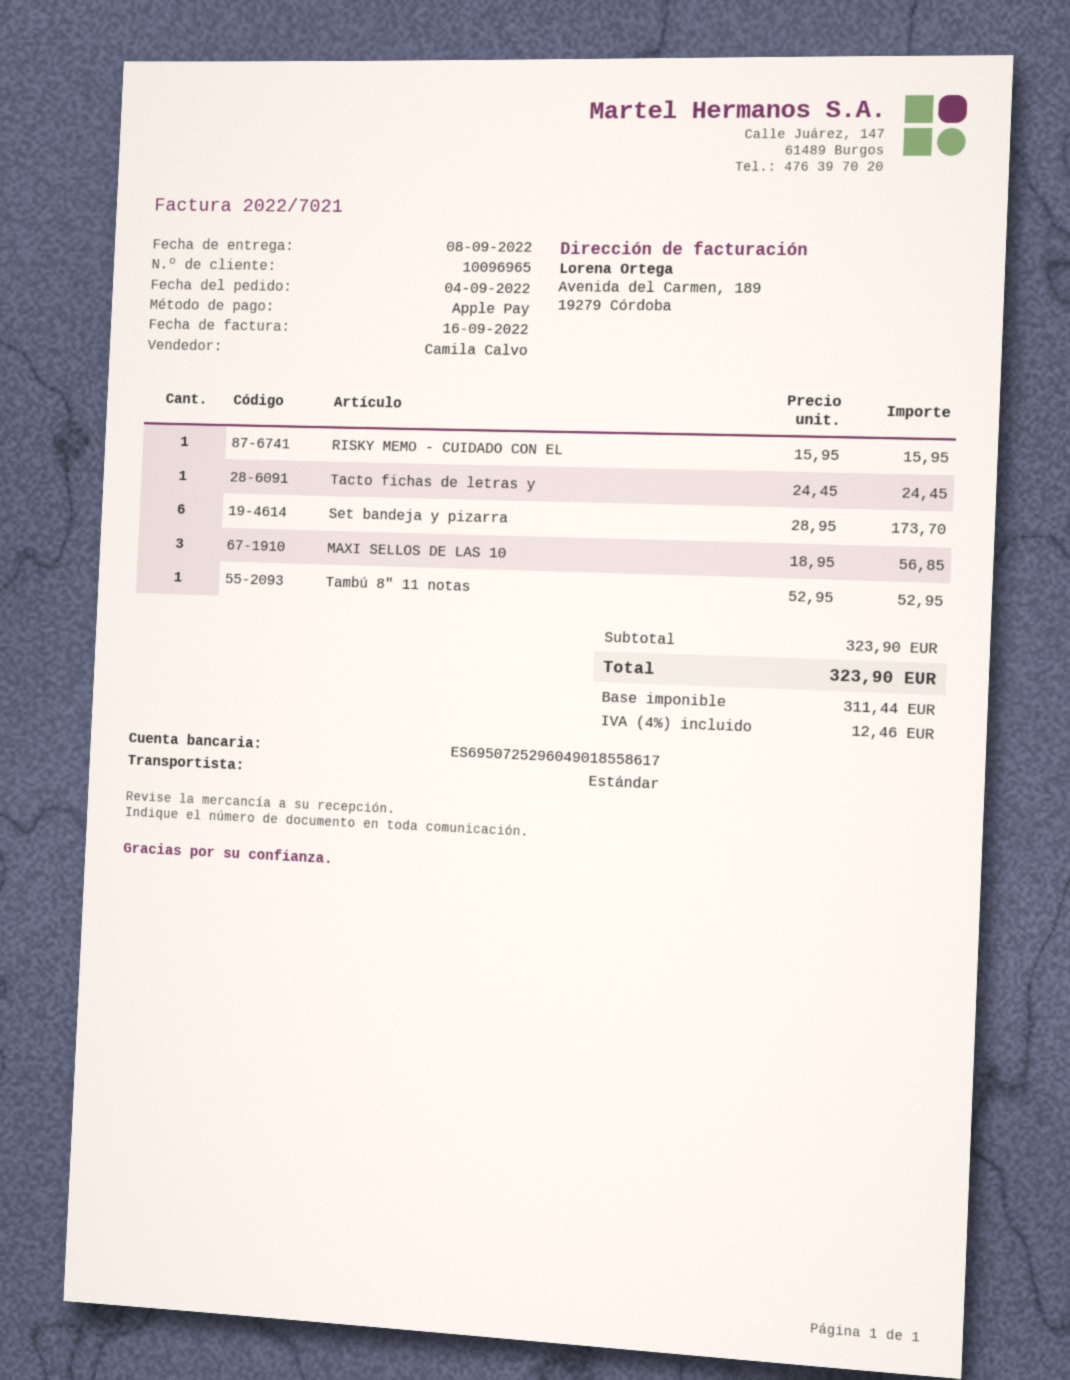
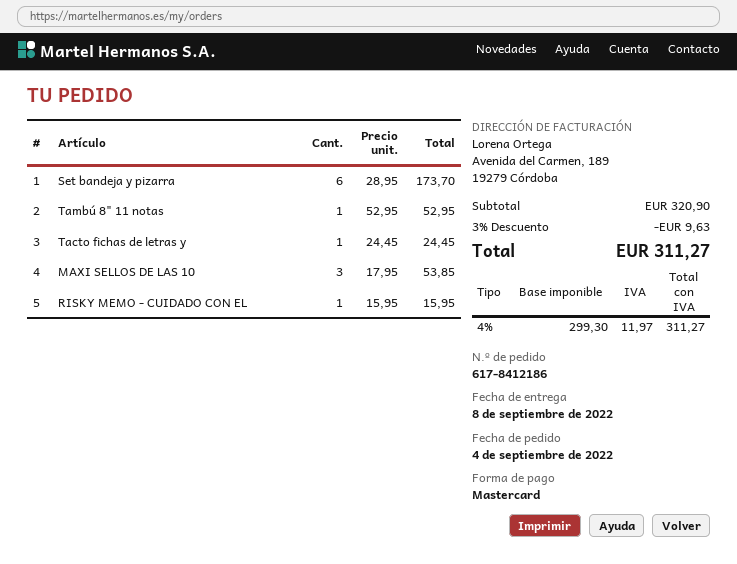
payment method: Apple Pay -> Mastercard
MAXI SELLOS DE LAS 10: 3 x 18.95 = 56.85 -> 3 x 17.95 = 53.85
subtotal: 323.90 -> 320.90
discount: none -> 3% = 9.63
net: 311.44 -> 299.30
tax: 4% = 12.46 -> 4% = 11.97
total: 323.90 -> 311.27

